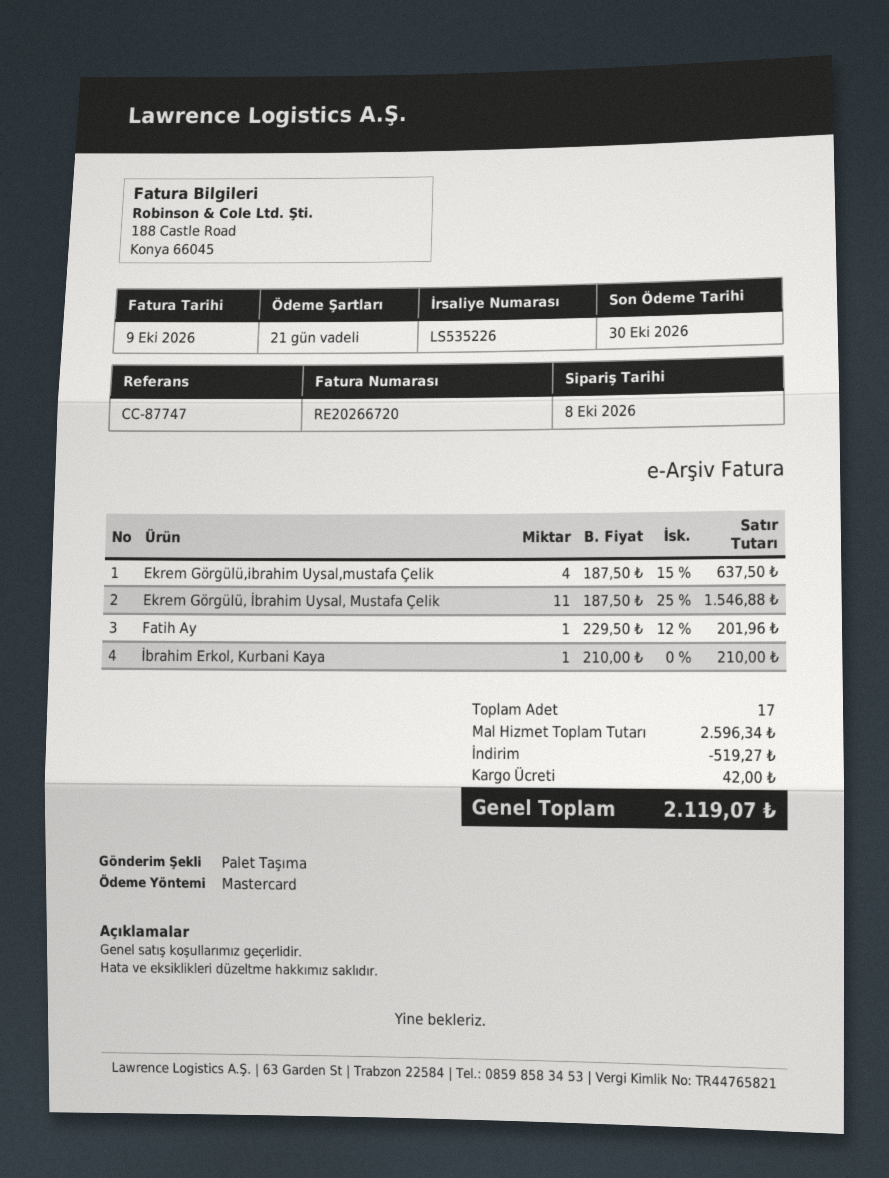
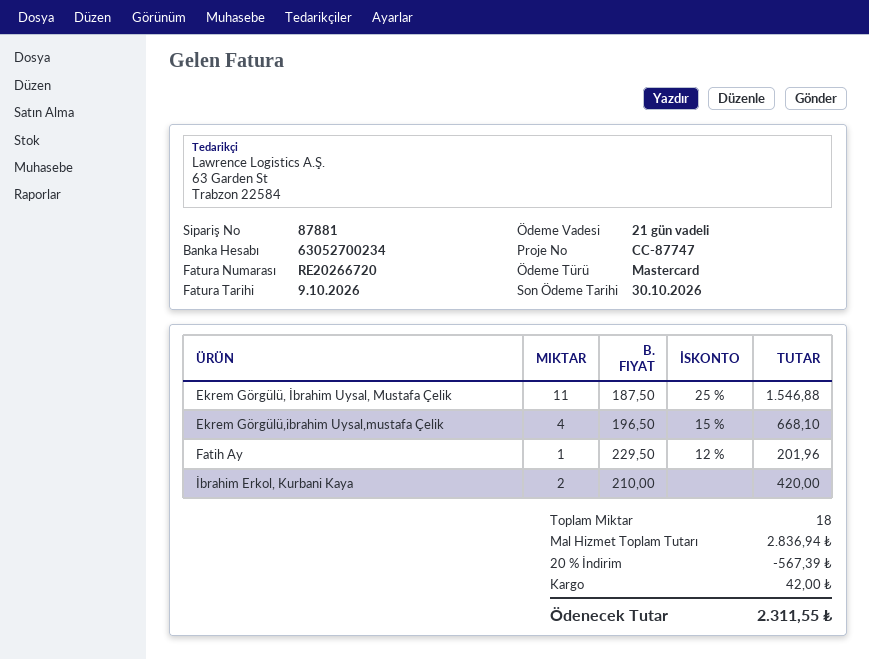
Ekrem Görgülü,ibrahim Uysal,mustafa Çelik: 4 x 187.50 - 15% = 637.50 -> 4 x 196.50 - 15% = 668.10
İbrahim Erkol, Kurbani Kaya: 1 x 210.00 = 210.00 -> 2 x 210.00 = 420.00
total quantity: 17 -> 18
subtotal: 2596.34 -> 2836.94
discount: 519.27 -> 567.39
total: 2119.07 -> 2311.55

